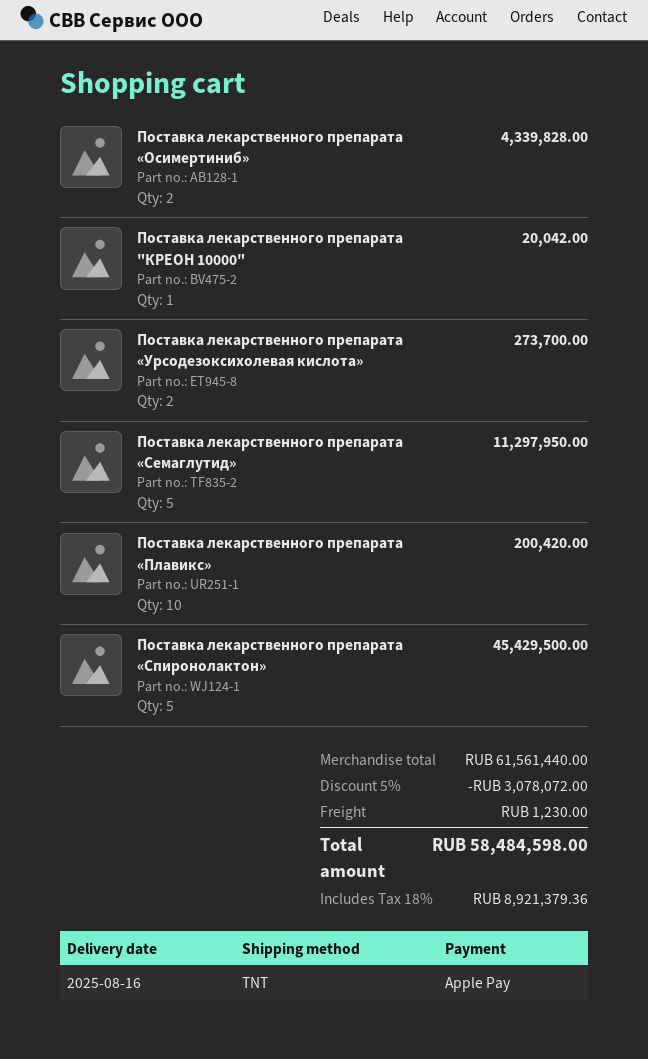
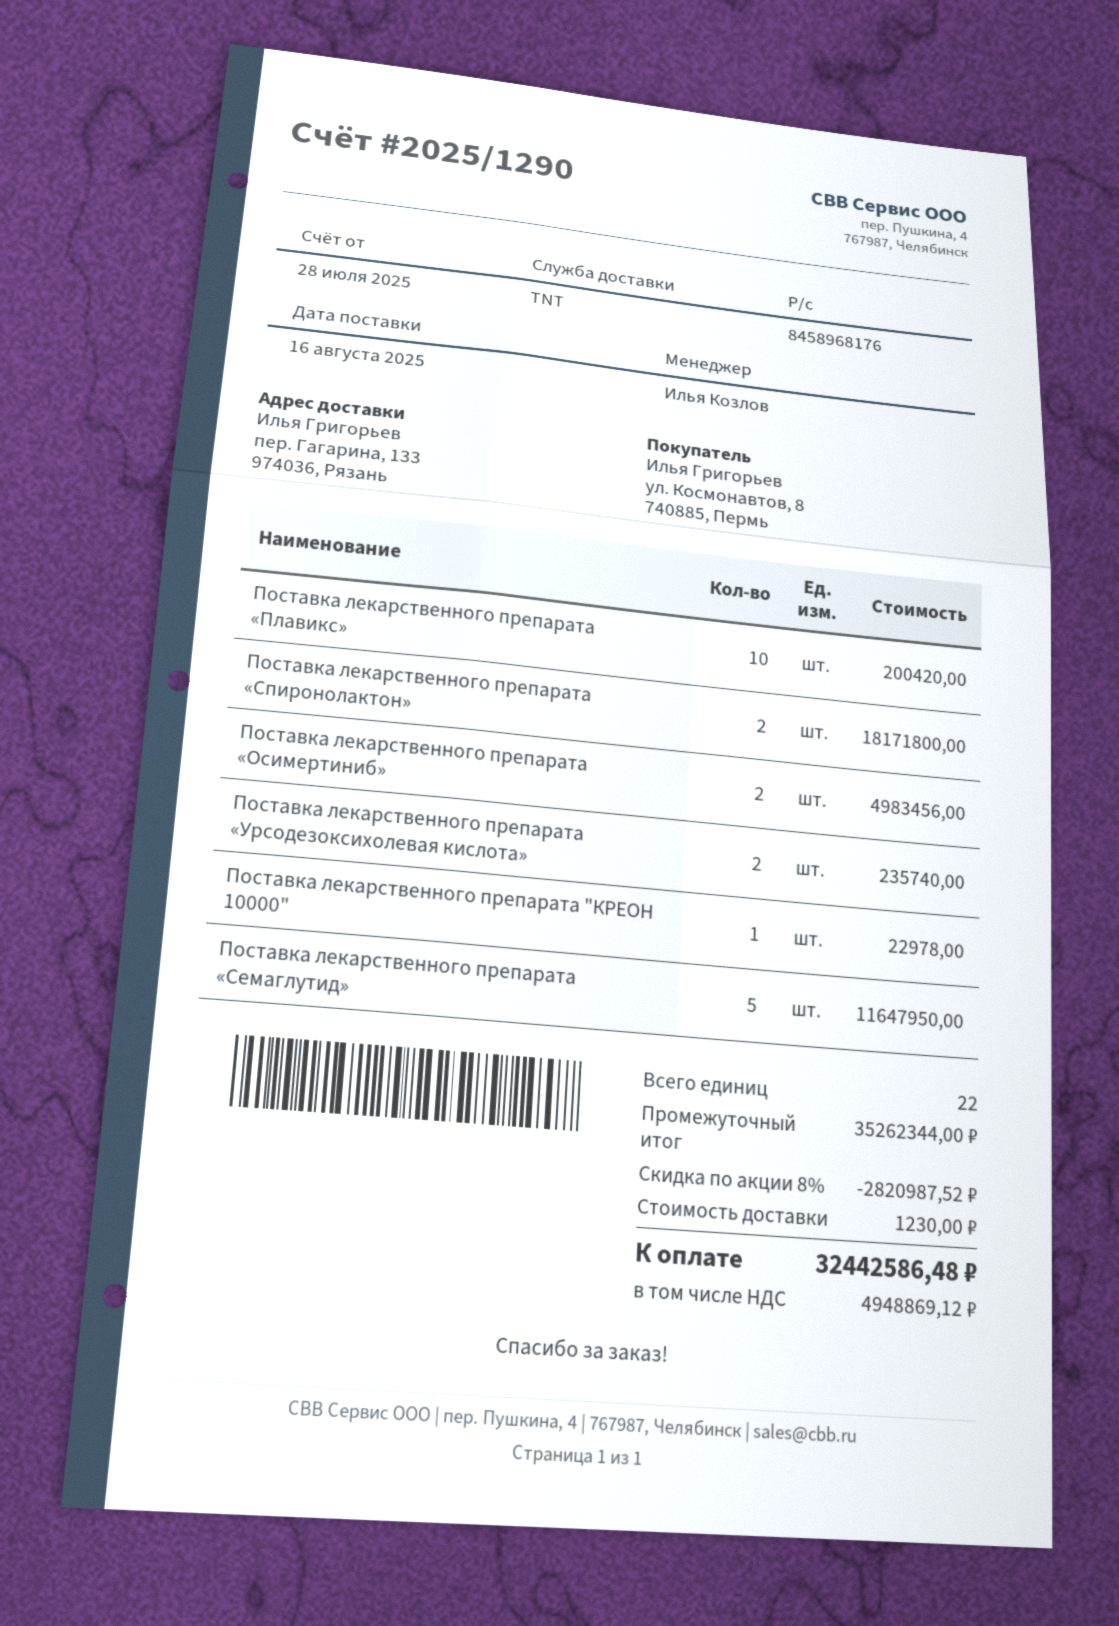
Поставка лекарственного препарата «Осимертиниб»: 2 for 4339828.00 -> 2 for 4983456.00
Поставка лекарственного препарата "КРЕОН 10000": 1 for 20042.00 -> 1 for 22978.00
Поставка лекарственного препарата «Урсодезоксихолевая кислота»: 2 for 273700.00 -> 2 for 235740.00
Поставка лекарственного препарата «Семаглутид»: 5 for 11297950.00 -> 5 for 11647950.00
Поставка лекарственного препарата «Спиронолактон»: 5 for 45429500.00 -> 2 for 18171800.00
subtotal: 61561440.00 -> 35262344.00
discount: 5% = 3078072.00 -> 8% = 2820987.52
tax: 8921379.36 -> 4948869.12
total: 58484598.00 -> 32442586.48

